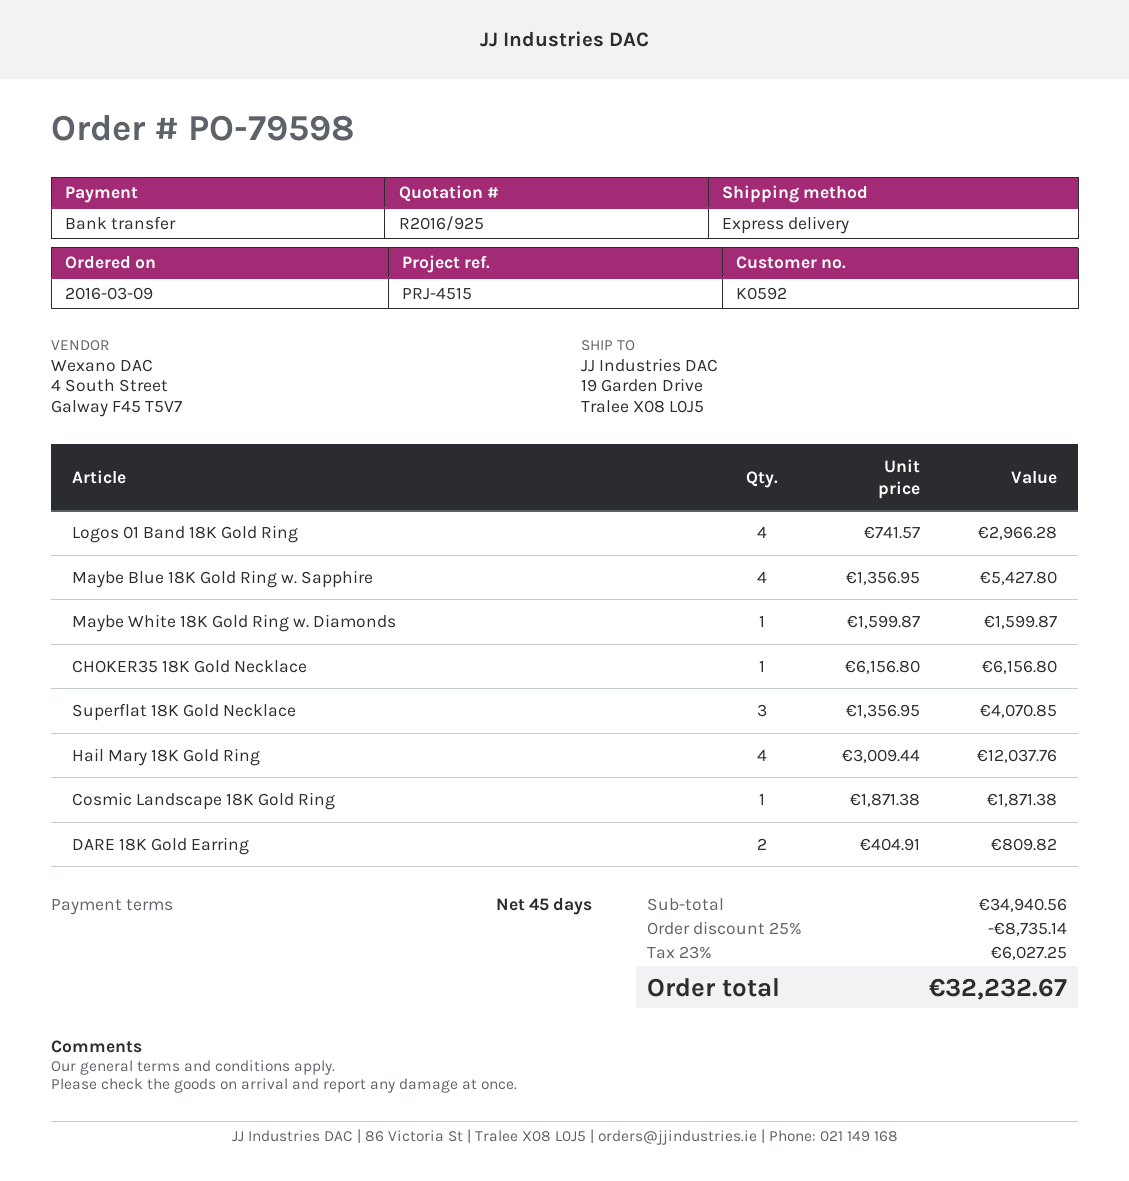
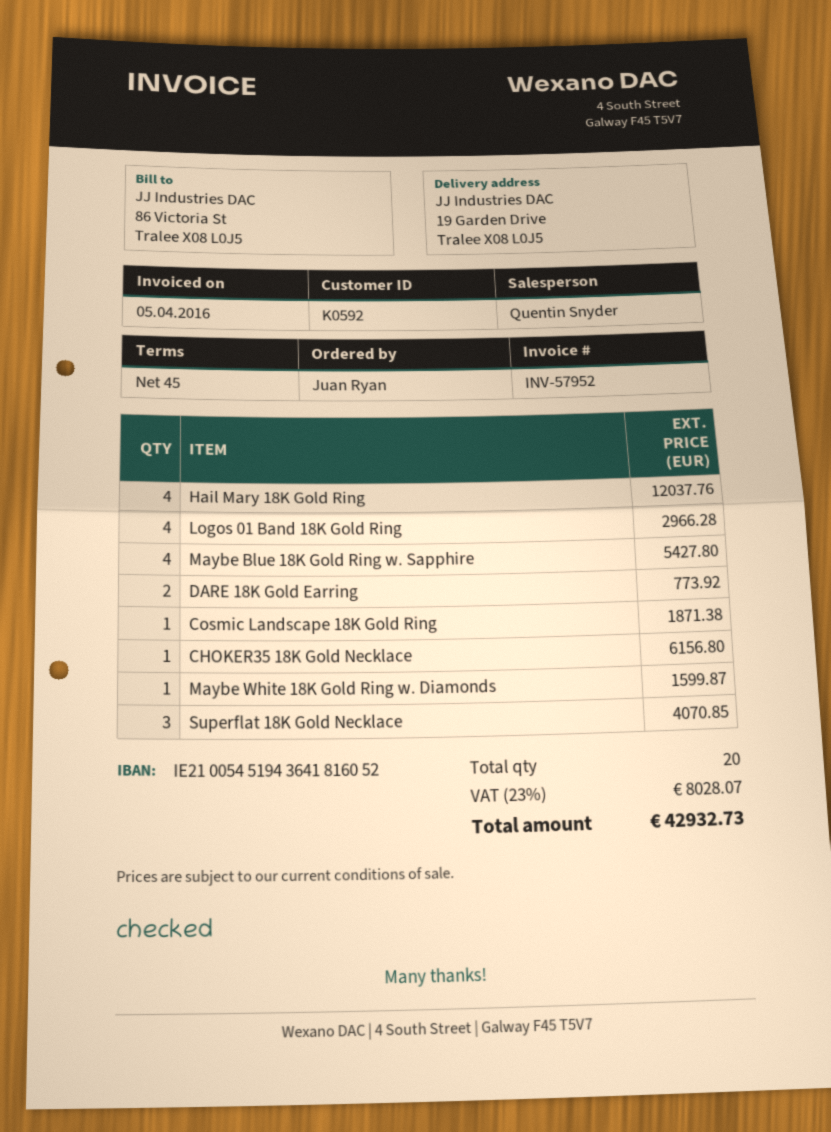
DARE 18K Gold Earring: 2 for 809.82 -> 2 for 773.92
discount: 25% = 8735.14 -> none
tax: 23% = 6027.25 -> 23% = 8028.07
total: 32232.67 -> 42932.73

